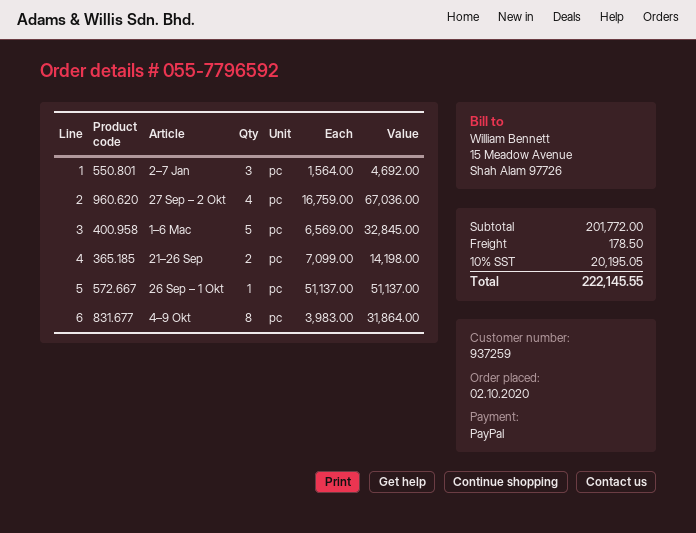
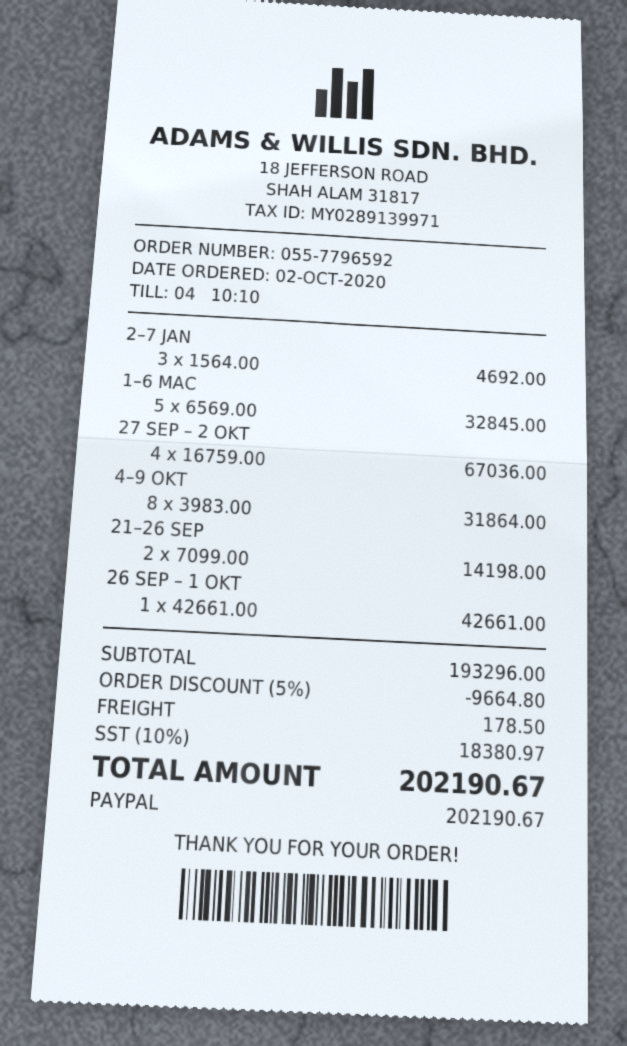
26 Sep – 1 Okt: 1 x 51137.00 = 51137.00 -> 1 x 42661.00 = 42661.00
subtotal: 201772.00 -> 193296.00
discount: none -> 5% = 9664.80
tax: 10% = 20195.05 -> 10% = 18380.97
total: 222145.55 -> 202190.67

